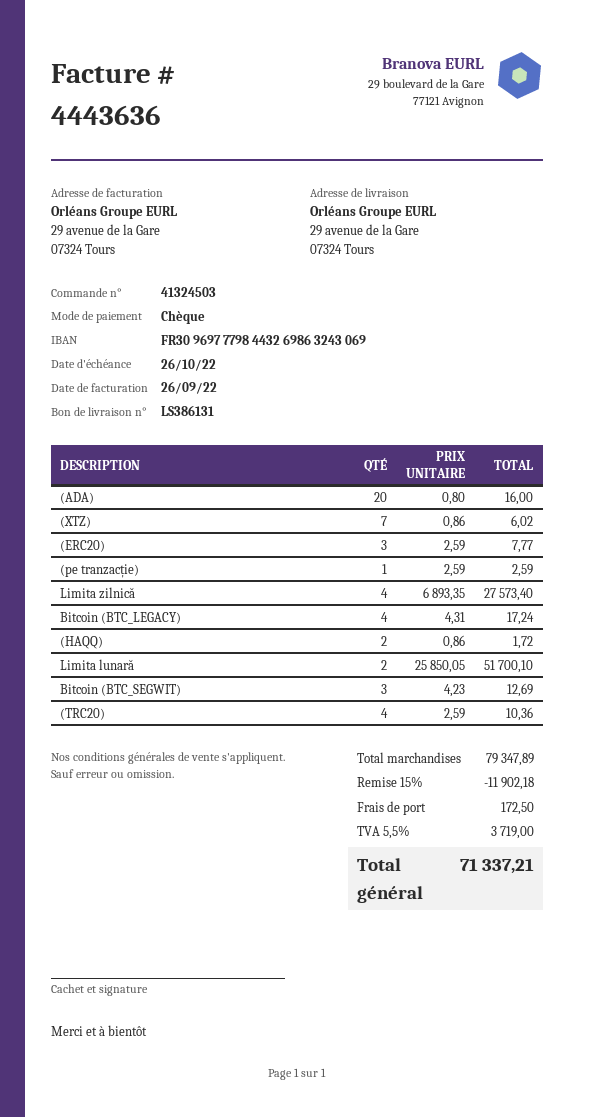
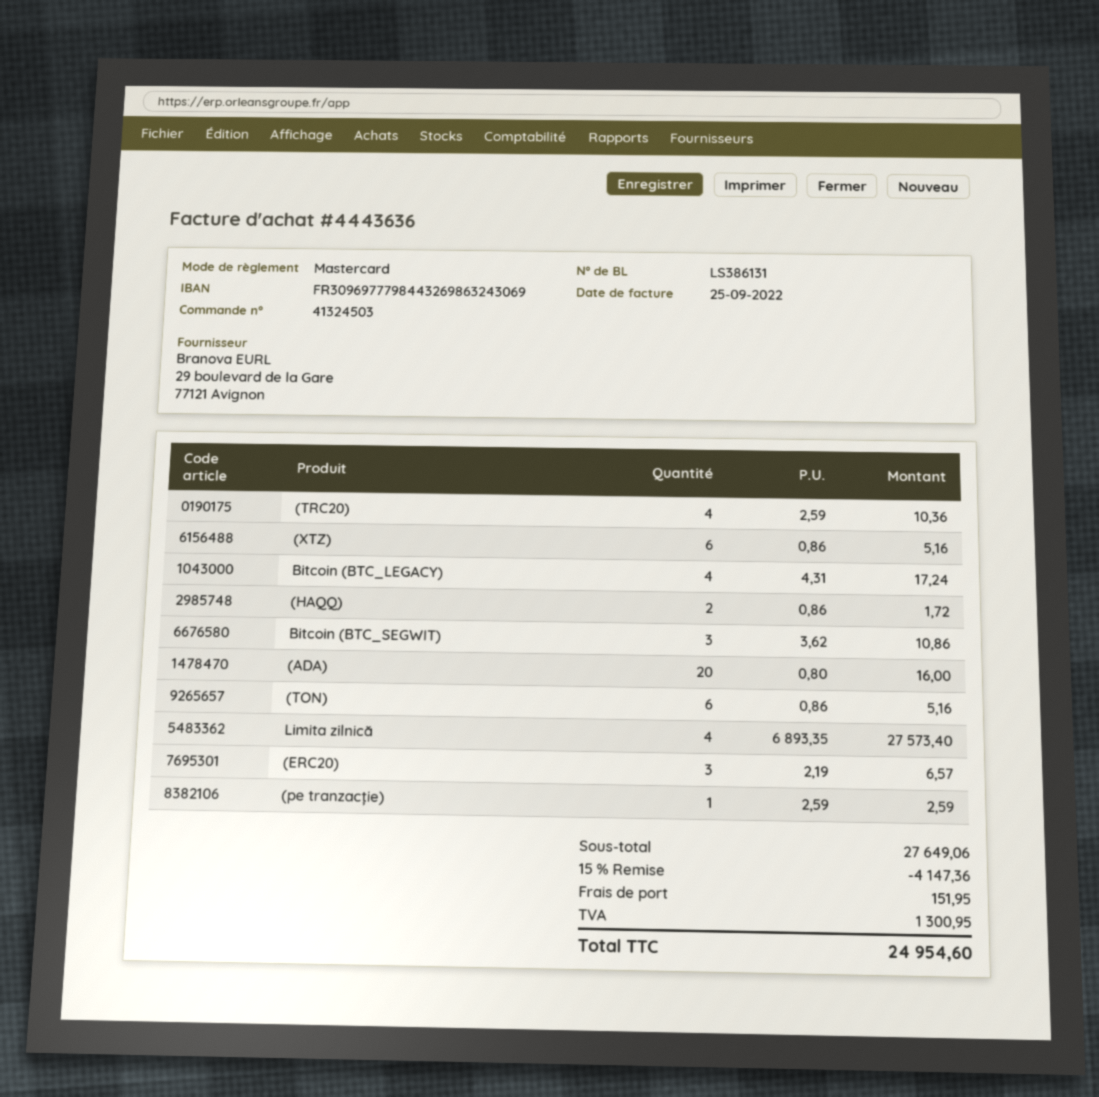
invoice date: 2022-09-26 -> 2022-09-25
payment method: cheque -> Mastercard
(XTZ): 7 x 0.86 = 6.02 -> 6 x 0.86 = 5.16
(ERC20): 3 x 2.59 = 7.77 -> 3 x 2.19 = 6.57
Limita lunară: 2 x 25850.05 = 51700.10 -> none
Bitcoin (BTC_SEGWIT): 3 x 4.23 = 12.69 -> 3 x 3.62 = 10.86
(TON): none -> 6 x 0.86 = 5.16
subtotal: 79347.89 -> 27649.06
discount: 15% = 11902.18 -> 15% = 4147.36
shipping: 172.50 -> 151.95
tax: 3719.00 -> 1300.95
total: 71337.21 -> 24954.60

